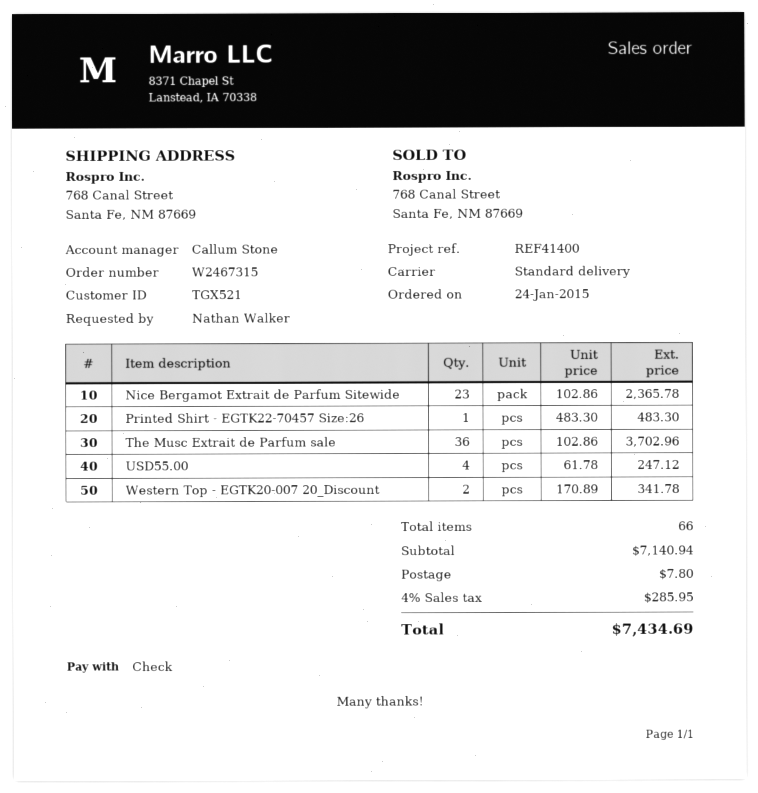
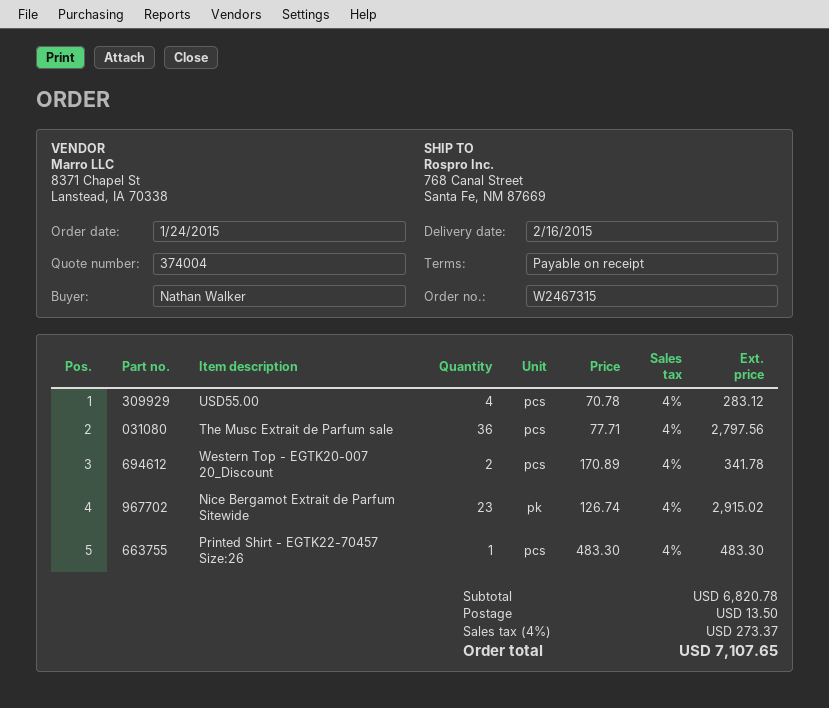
Nice Bergamot Extrait de Parfum Sitewide: 23 x 102.86 = 2365.78 -> 23 x 126.74 = 2915.02
The Musc Extrait de Parfum sale: 36 x 102.86 = 3702.96 -> 36 x 77.71 = 2797.56
USD55.00: 4 x 61.78 = 247.12 -> 4 x 70.78 = 283.12
subtotal: 7140.94 -> 6820.78
shipping: 7.80 -> 13.50
tax: 4% = 285.95 -> 4% = 273.37
total: 7434.69 -> 7107.65

